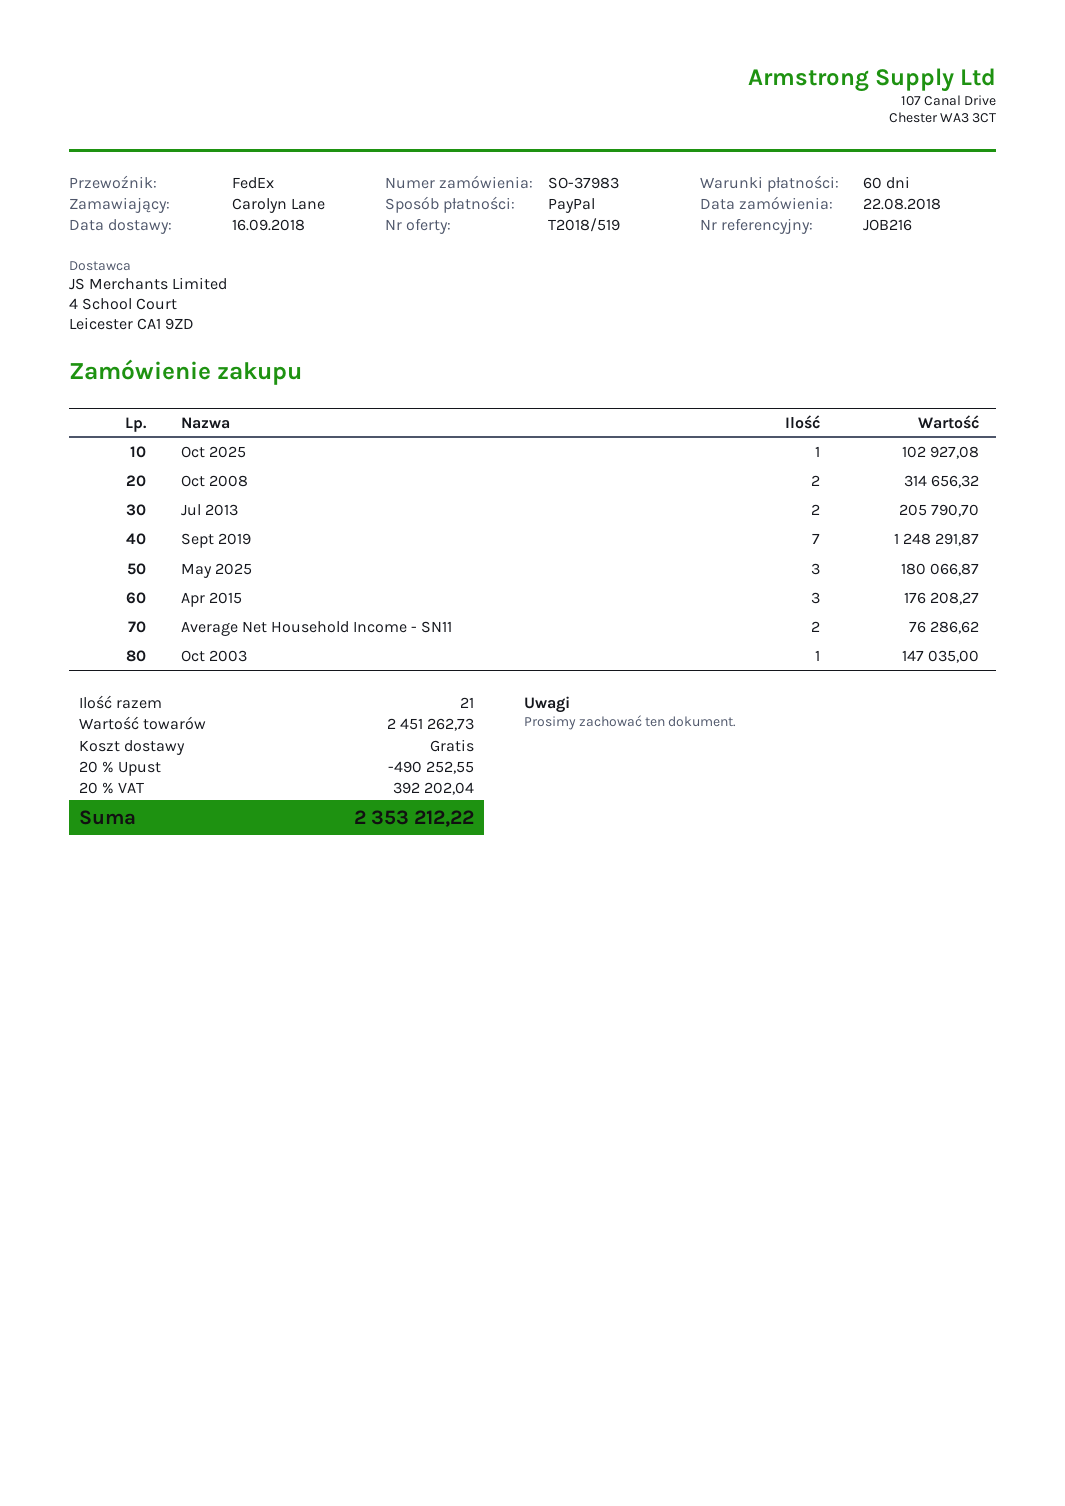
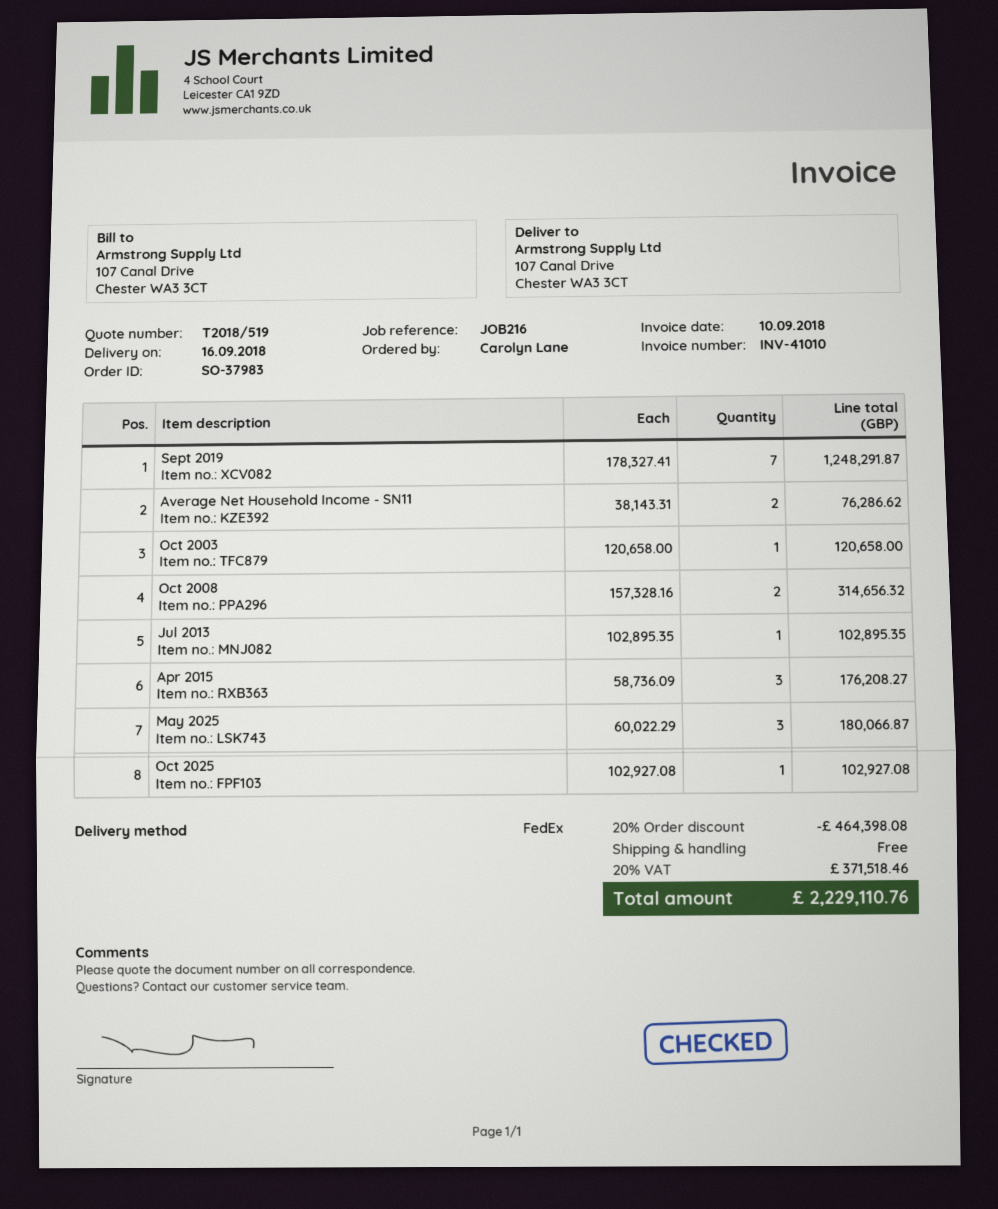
Jul 2013: 2 for 205790.70 -> 1 for 102895.35
Oct 2003: 1 for 147035.00 -> 1 for 120658.00
discount: 20% = 490252.55 -> 20% = 464398.08
tax: 20% = 392202.04 -> 20% = 371518.46
total: 2353212.22 -> 2229110.76

